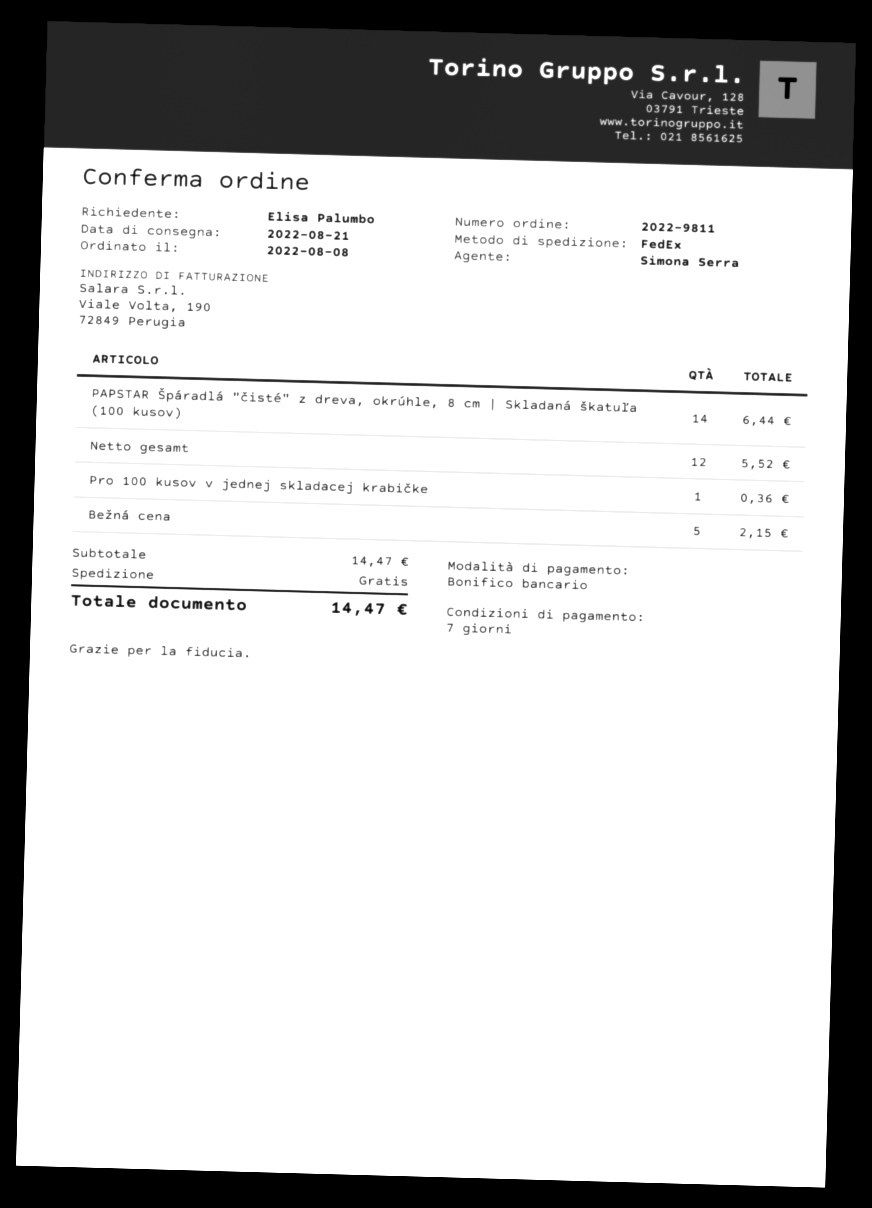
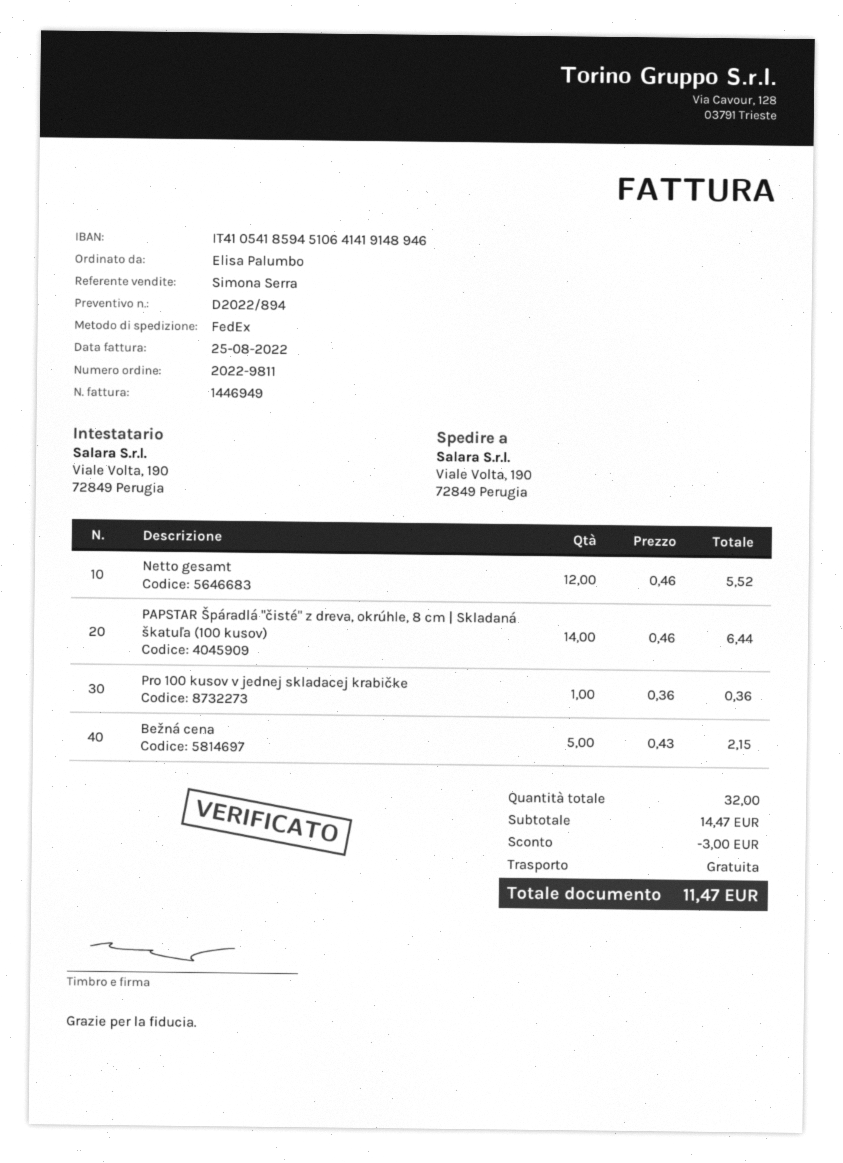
discount: none -> 3.00
total: 14.47 -> 11.47

